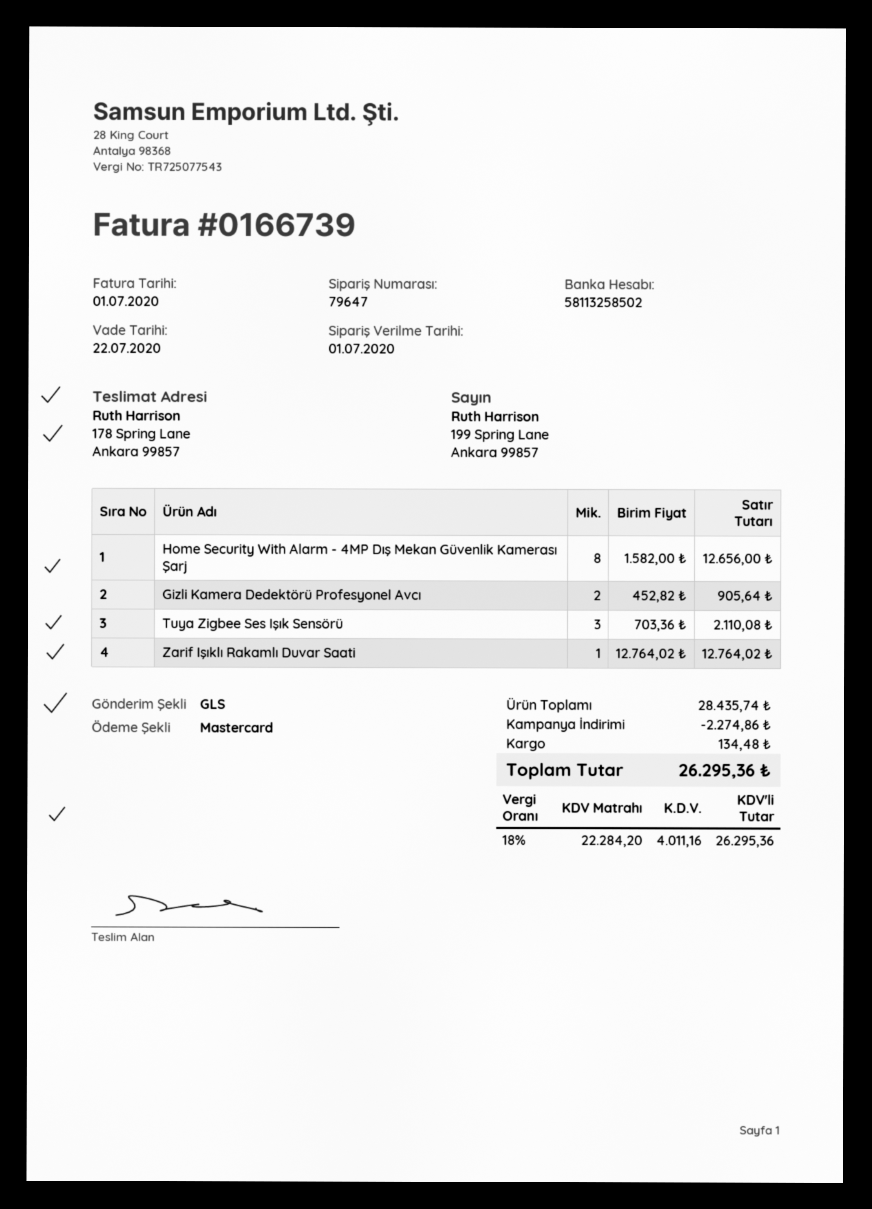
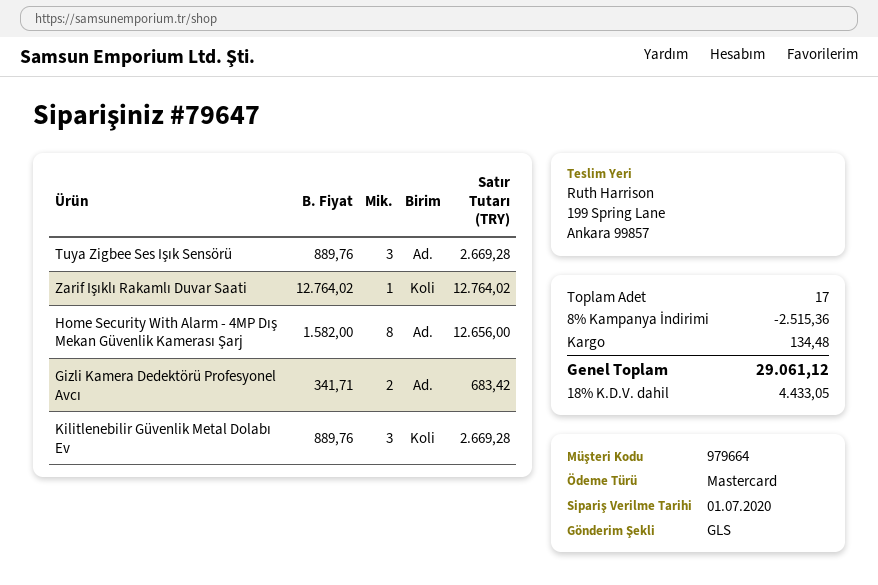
ship to: 178 Spring Lane, Ankara 99857 -> 199 Spring Lane, Ankara 99857
Gizli Kamera Dedektörü Profesyonel Avcı: 2 x 452.82 = 905.64 -> 2 x 341.71 = 683.42
Tuya Zigbee Ses Işık Sensörü: 3 x 703.36 = 2110.08 -> 3 x 889.76 = 2669.28
Kilitlenebilir Güvenlik Metal Dolabı Ev: none -> 3 x 889.76 = 2669.28
discount: 2274.86 -> 2515.36
tax: 18% = 4011.16 -> 18% = 4433.05
total: 26295.36 -> 29061.12

